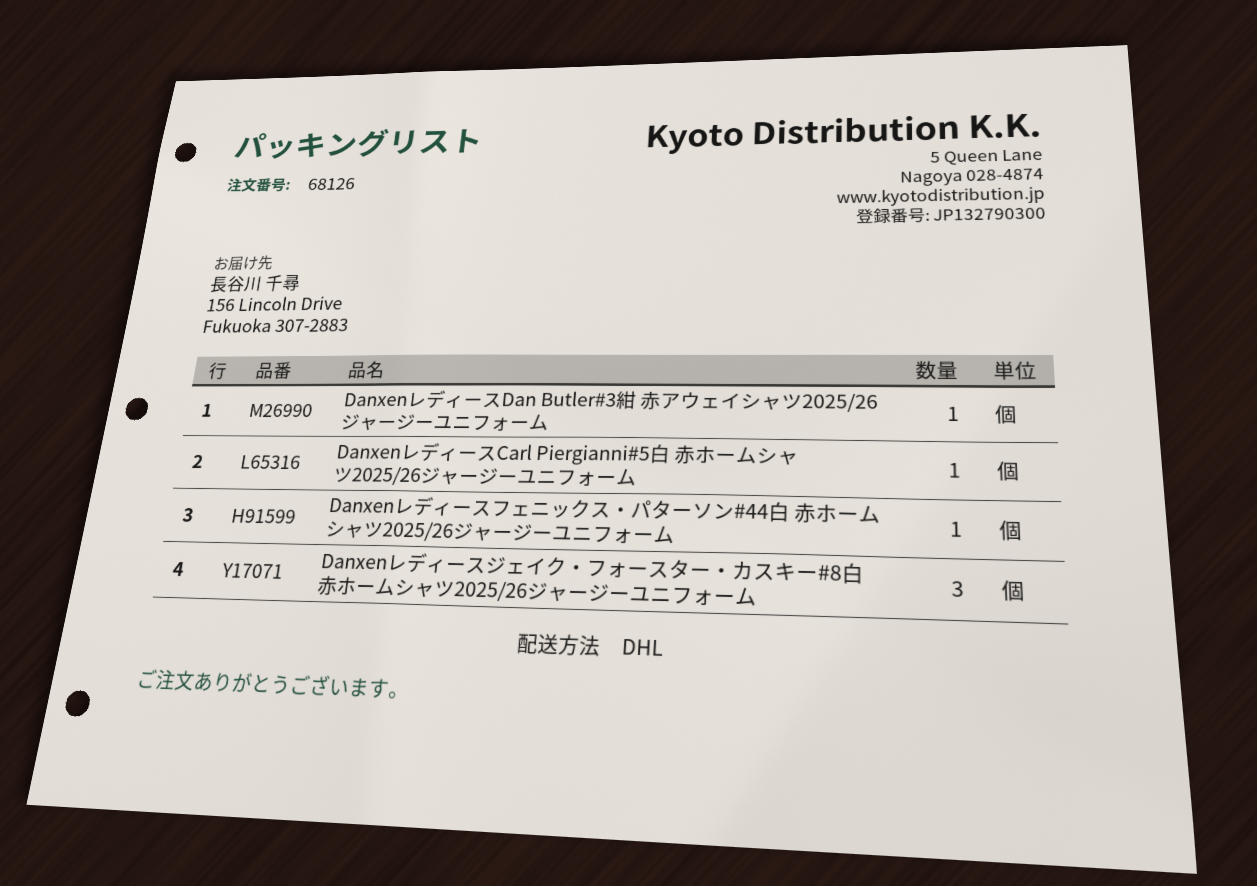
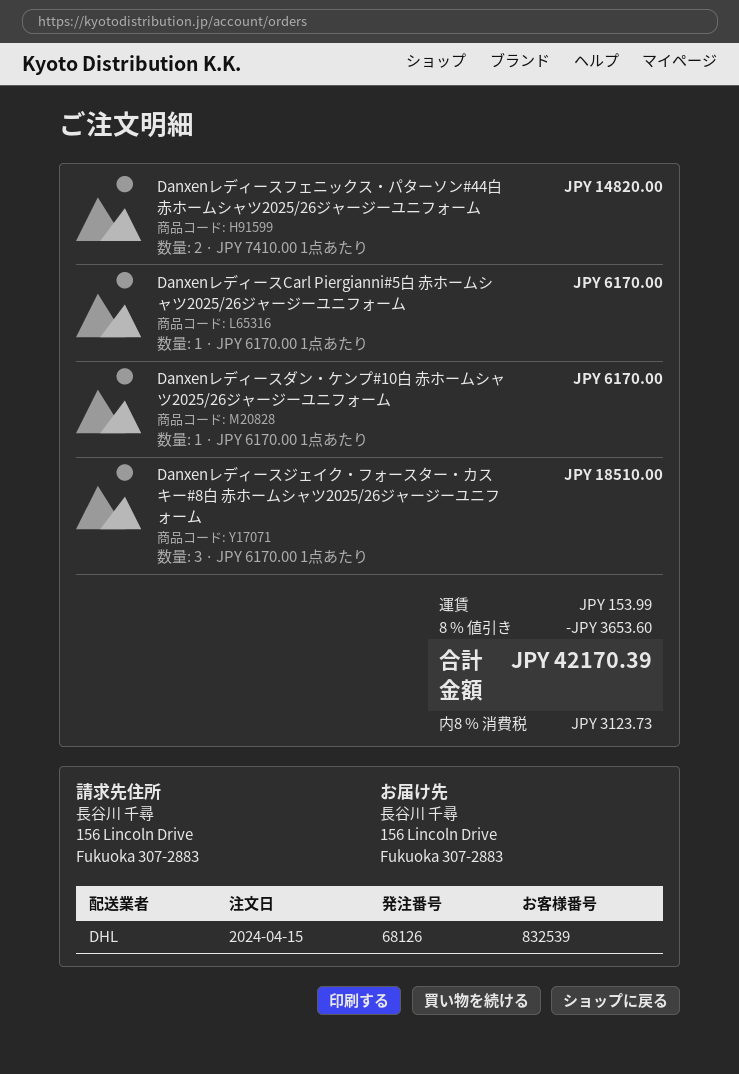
DanxenレディースDan Butler#3紺 赤アウェイシャツ2025/26ジャージーユニフォーム: 1 -> none
Danxenレディースフェニックス・パターソン#44白 赤ホームシャツ2025/26ジャージーユニフォーム: 1 -> 2
Danxenレディースダン・ケンプ#10白 赤ホームシャツ2025/26ジャージーユニフォーム: none -> 1

